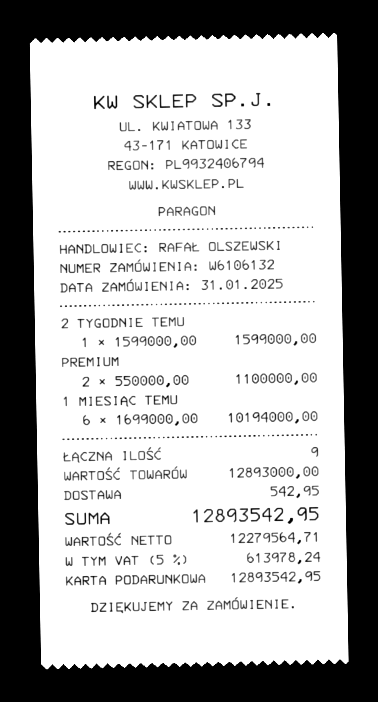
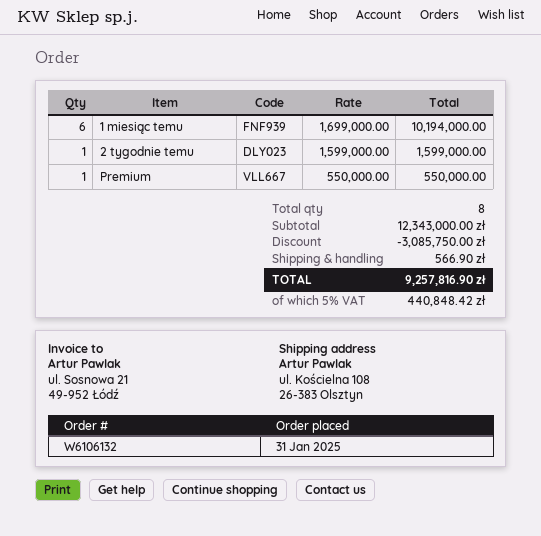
PREMIUM: 2 x 550000.00 = 1100000.00 -> 1 x 550000.00 = 550000.00
total quantity: 9 -> 8
subtotal: 12893000.00 -> 12343000.00
discount: none -> 3085750.00
shipping: 542.95 -> 566.90
tax: 5% = 613978.24 -> 5% = 440848.42
total: 12893542.95 -> 9257816.90

